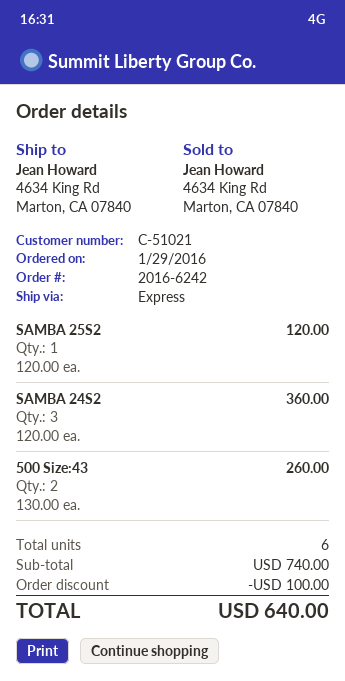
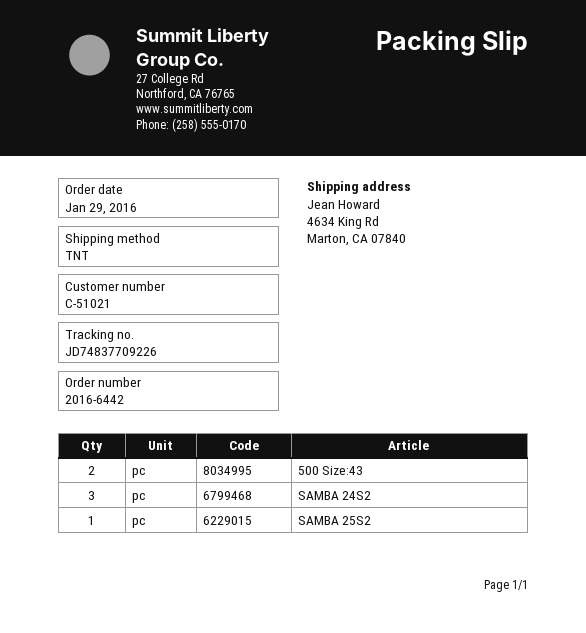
order number: 2016-6242 -> 2016-6442
shipping method: express -> TNT

